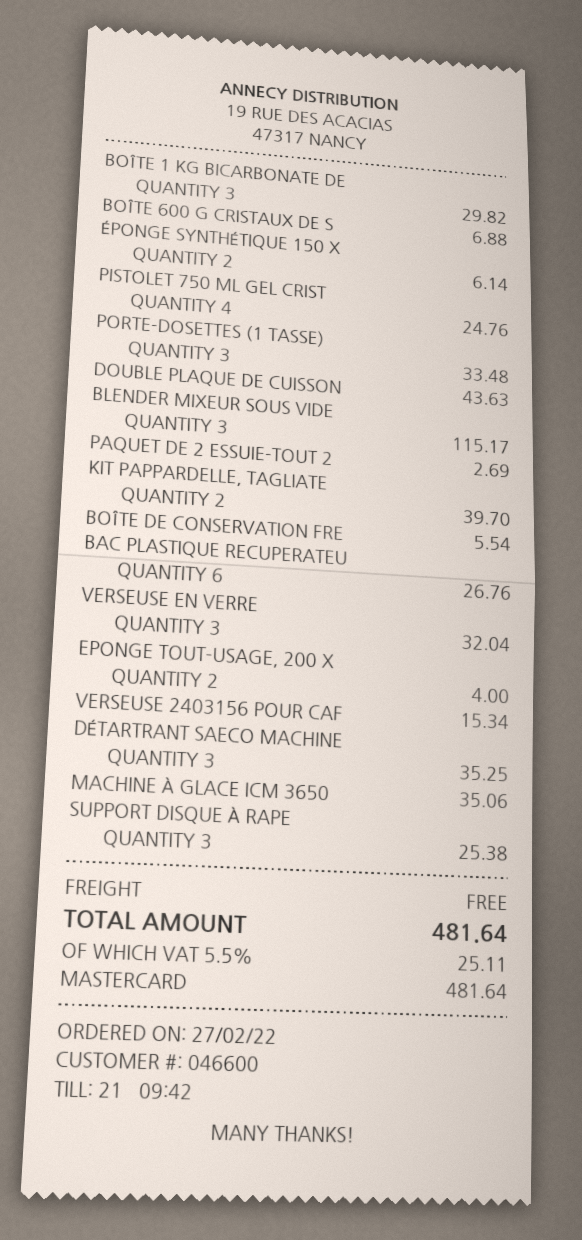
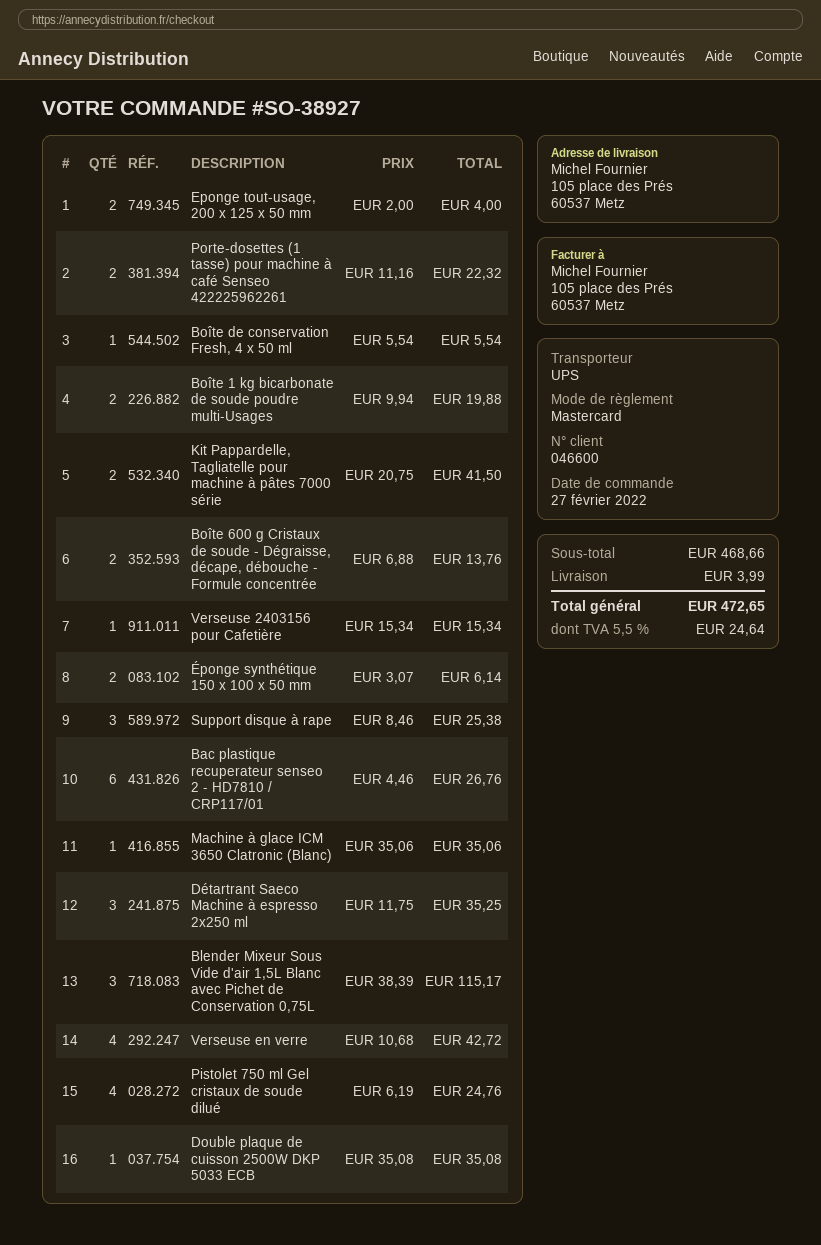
BOÎTE 1 KG BICARBONATE DE: 3 for 29.82 -> 2 for 19.88
BOÎTE 600 G CRISTAUX DE S: 1 for 6.88 -> 2 for 13.76
PORTE-DOSETTES (1 TASSE): 3 for 33.48 -> 2 for 22.32
DOUBLE PLAQUE DE CUISSON: 1 for 43.63 -> 1 for 35.08
PAQUET DE 2 ESSUIE-TOUT 2: 1 for 2.69 -> none
KIT PAPPARDELLE, TAGLIATE: 2 for 39.70 -> 2 for 41.50
VERSEUSE EN VERRE: 3 for 32.04 -> 4 for 42.72
shipping: 0.00 -> 3.99
tax: 5.5% = 25.11 -> 5.5% = 24.64
total: 481.64 -> 472.65

